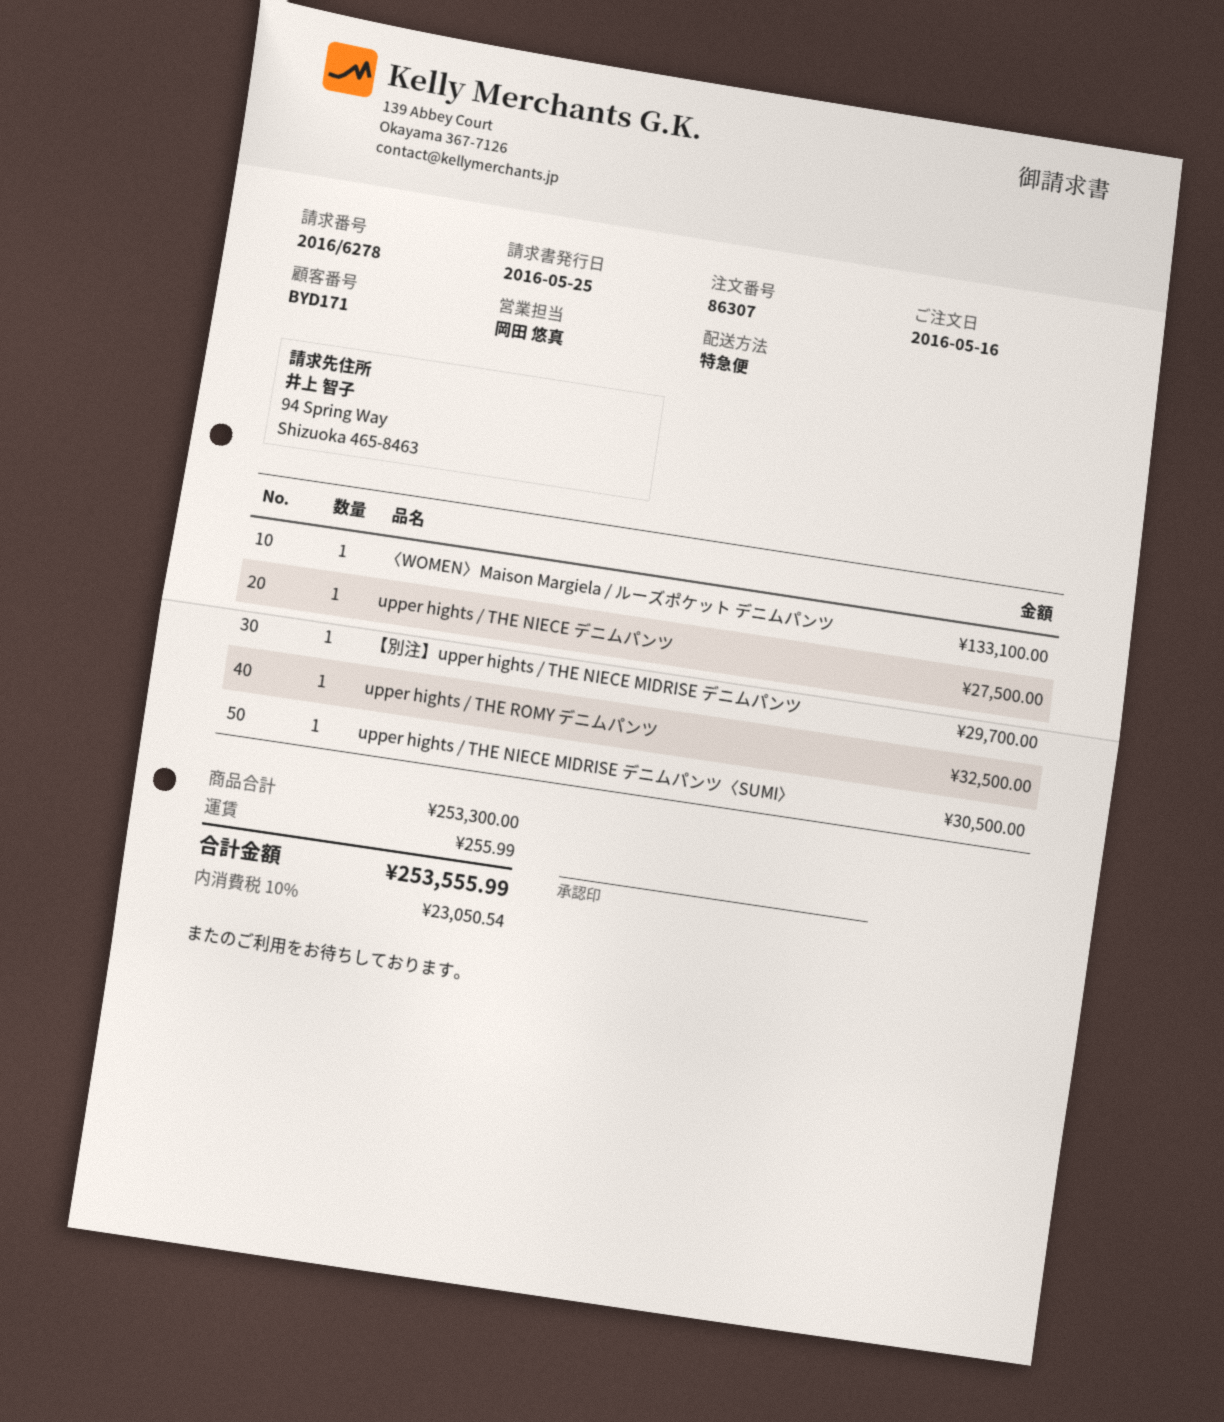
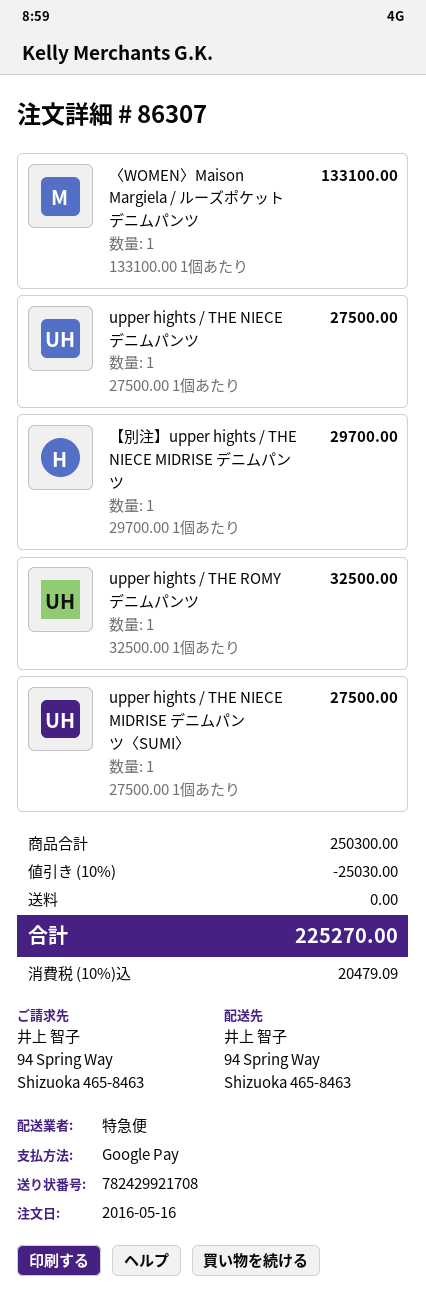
upper hights / THE NIECE MIDRISE デニムパンツ〈SUMI〉: 1 for 30500.00 -> 1 for 27500.00
subtotal: 253300.00 -> 250300.00
discount: none -> 10% = 25030.00
shipping: 255.99 -> 0.00
tax: 10% = 23050.54 -> 10% = 20479.09
total: 253555.99 -> 225270.00

